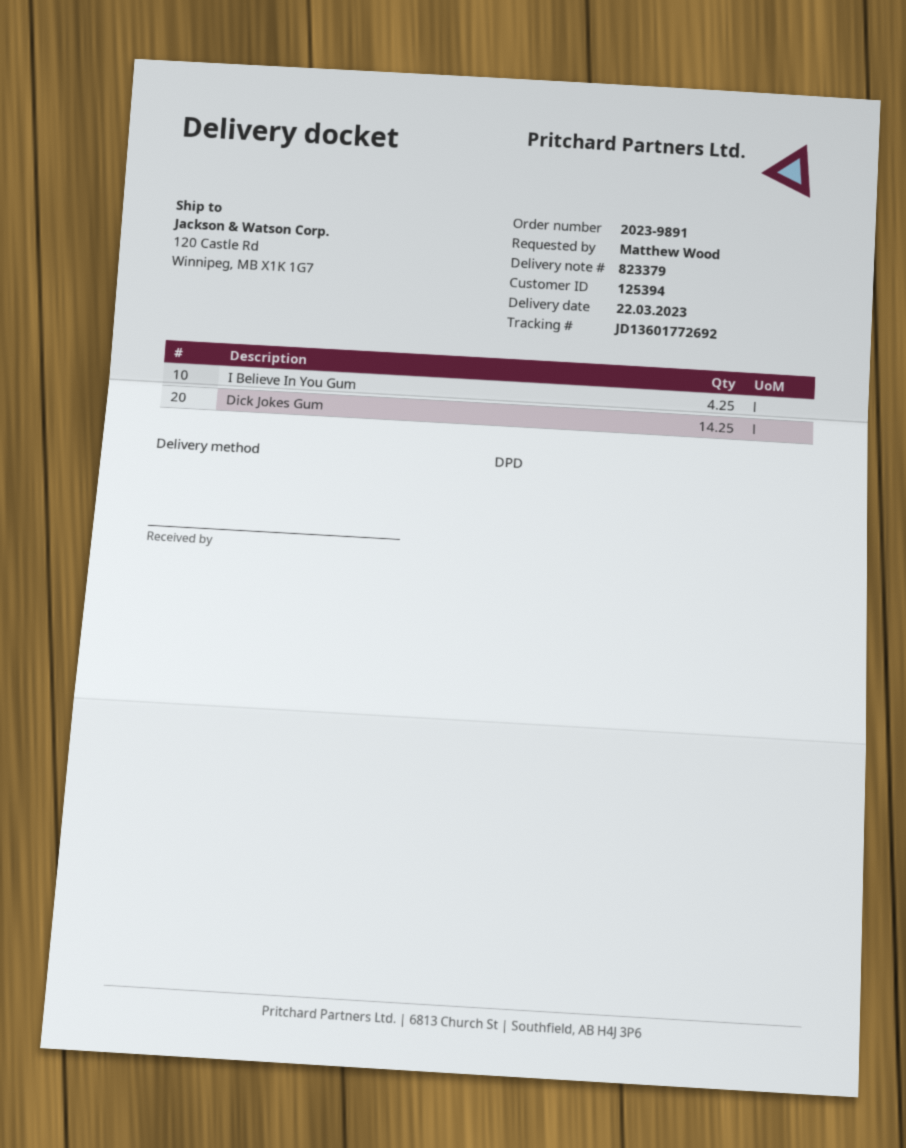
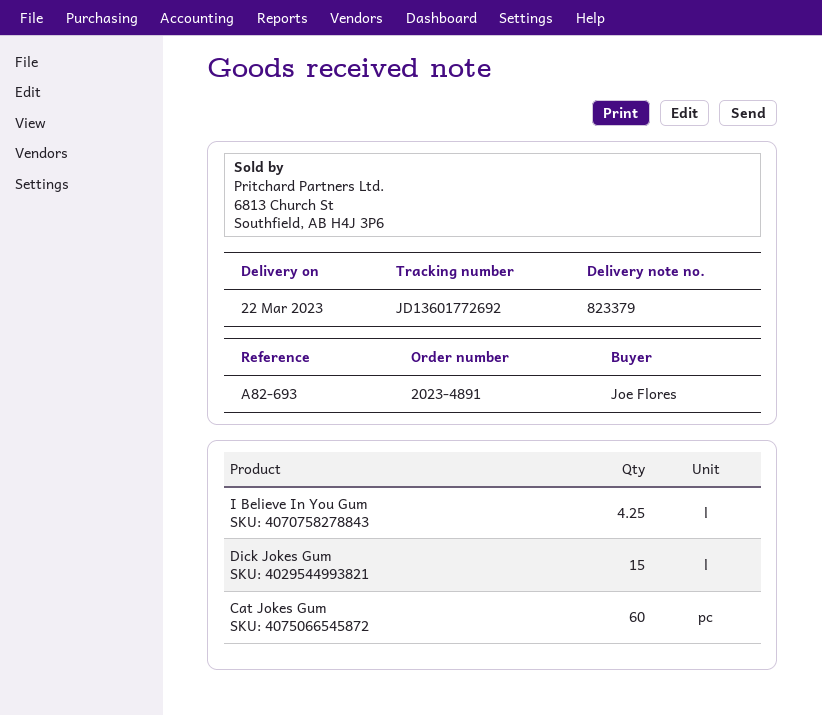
order number: 2023-9891 -> 2023-4891
ordered by: Matthew Wood -> Joe Flores
Dick Jokes Gum: 14.25 -> 15
Cat Jokes Gum: none -> 60

